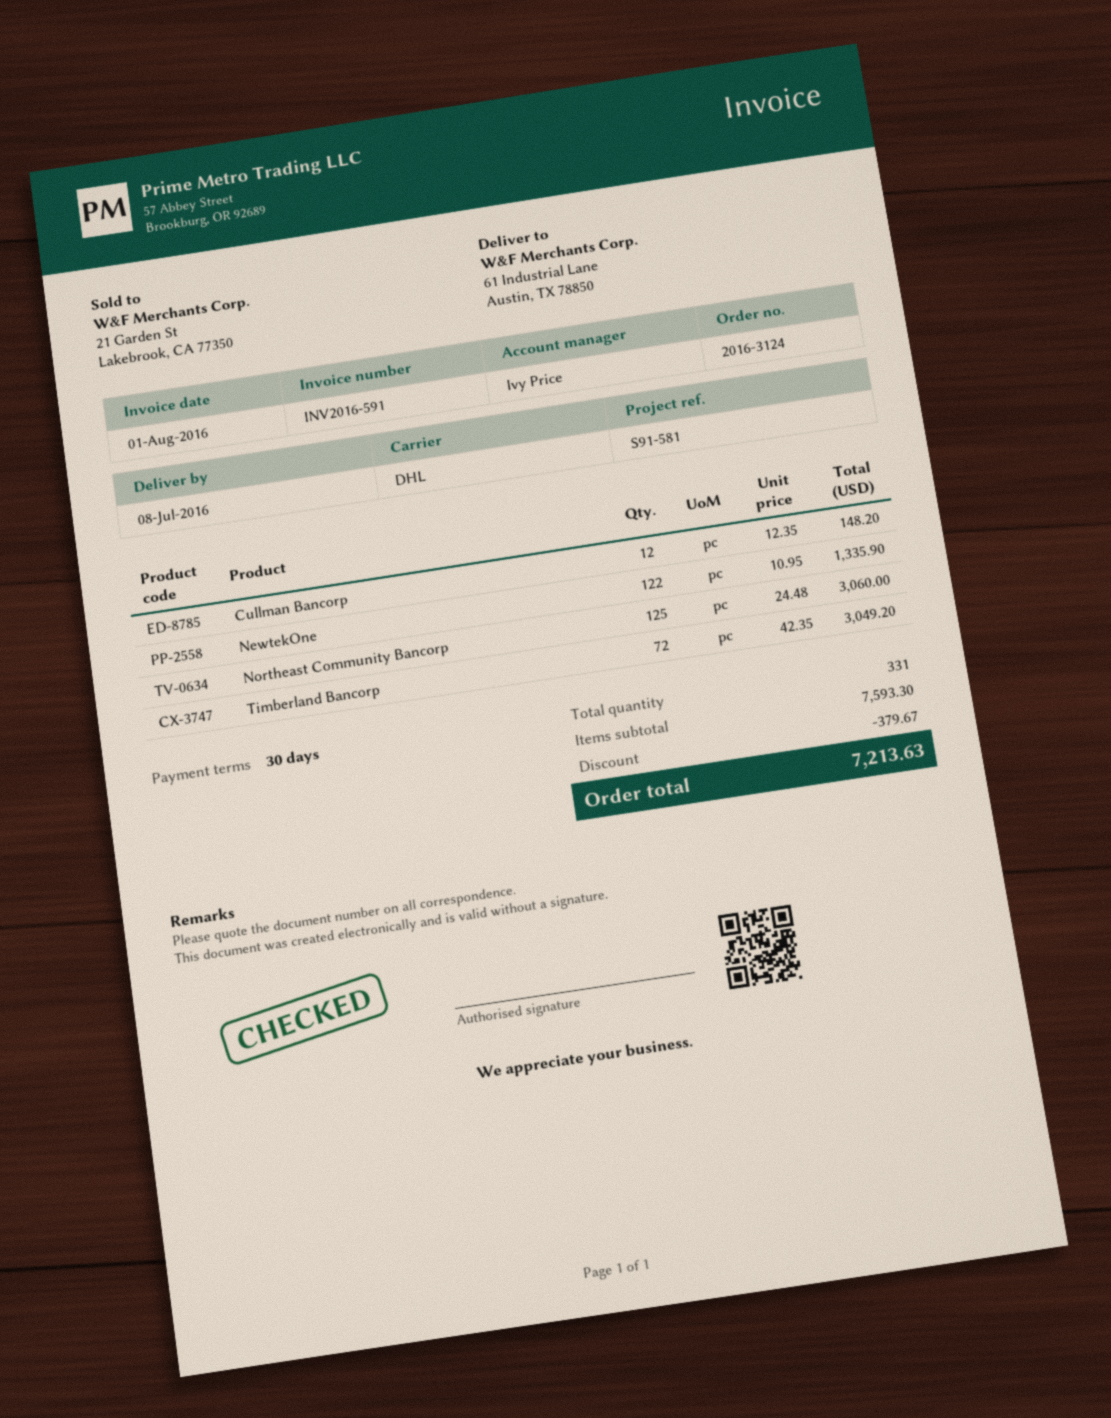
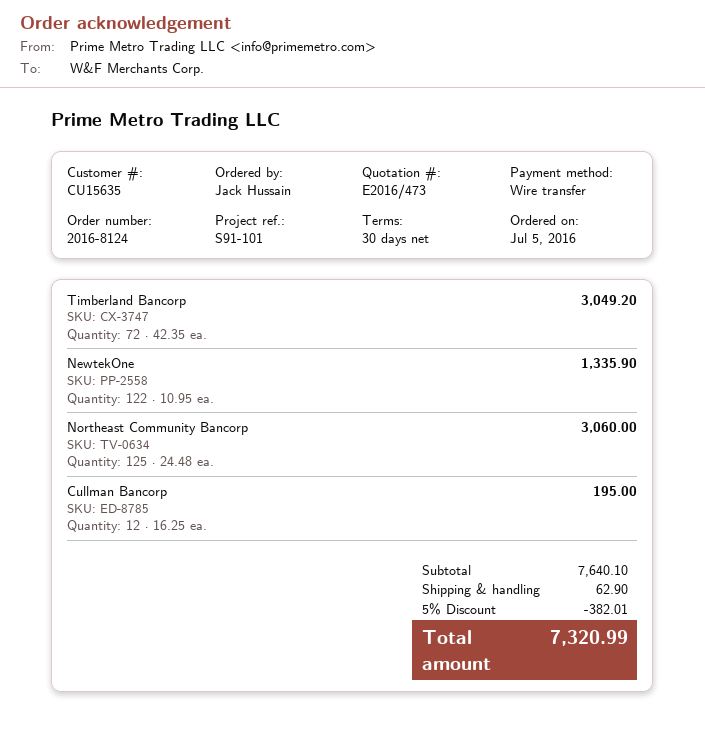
order number: 2016-3124 -> 2016-8124
reference: S91-581 -> S91-101
Cullman Bancorp: 12 x 12.35 = 148.20 -> 12 x 16.25 = 195.00
subtotal: 7593.30 -> 7640.10
discount: 379.67 -> 382.01
shipping: none -> 62.90
total: 7213.63 -> 7320.99

